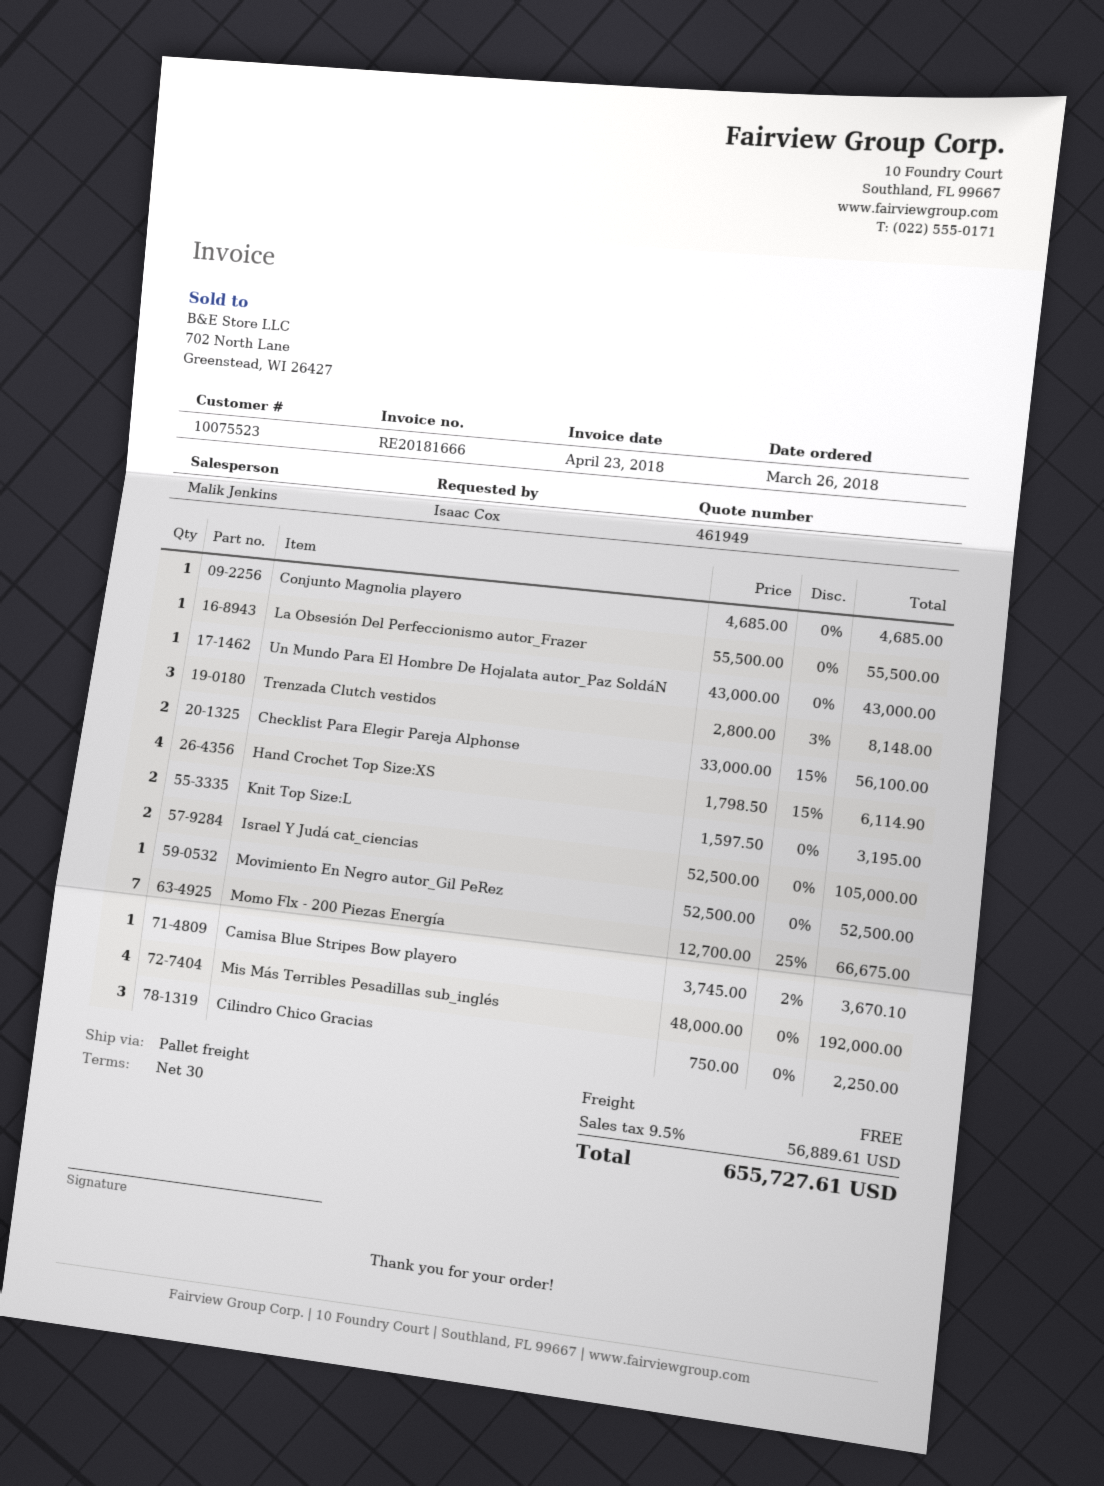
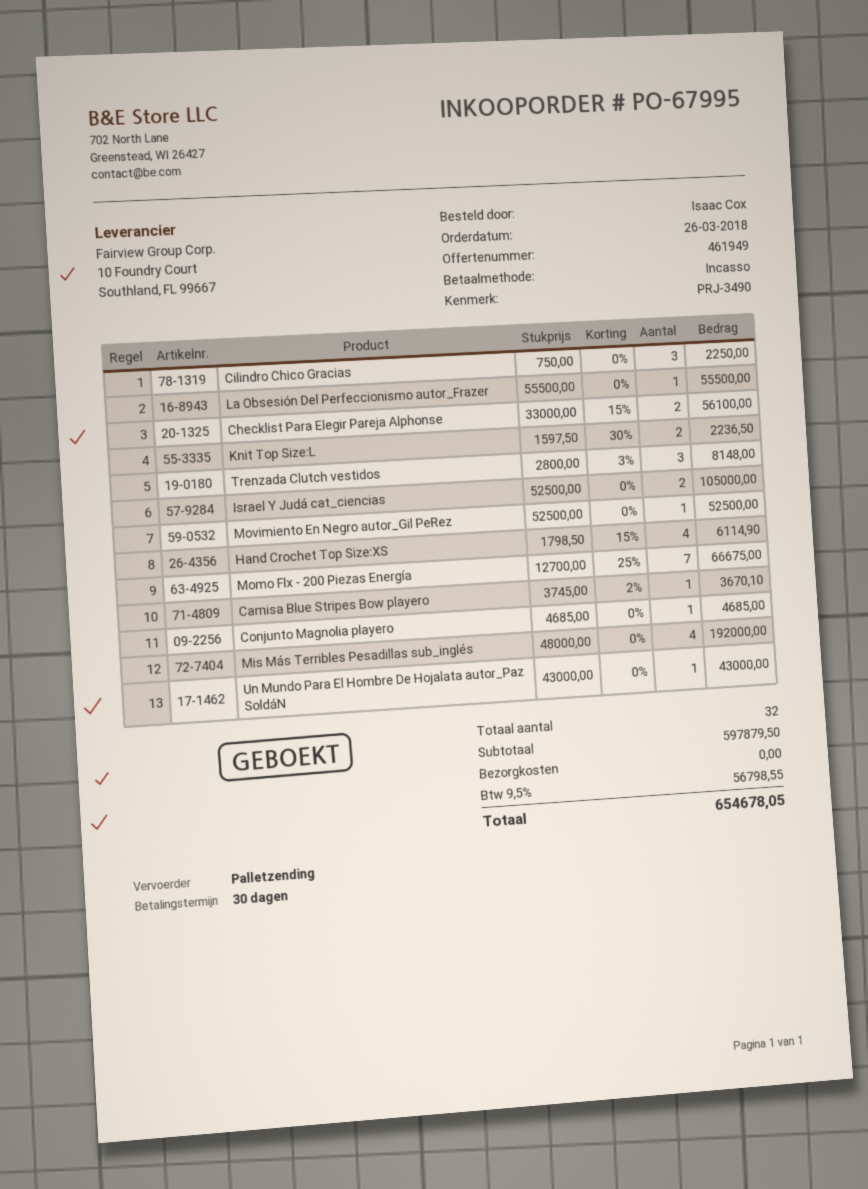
Knit Top Size:L: 2 x 1597.50 = 3195.00 -> 2 x 1597.50 - 30% = 2236.50
tax: 9.5% = 56889.61 -> 9.5% = 56798.55
total: 655727.61 -> 654678.05

